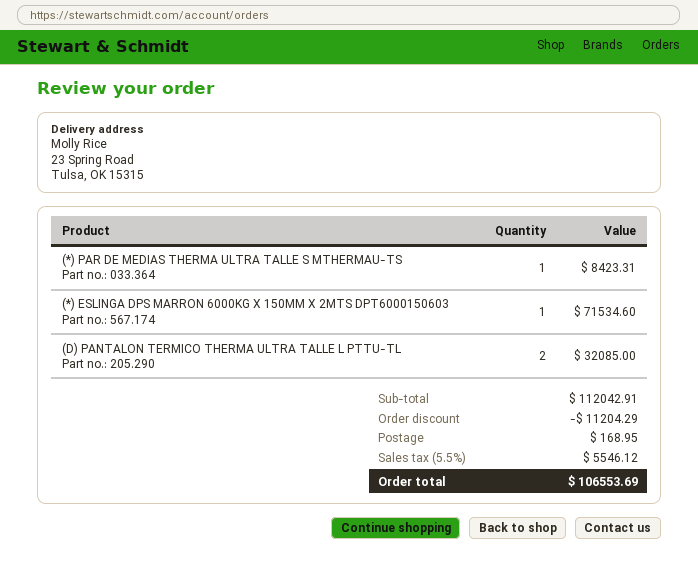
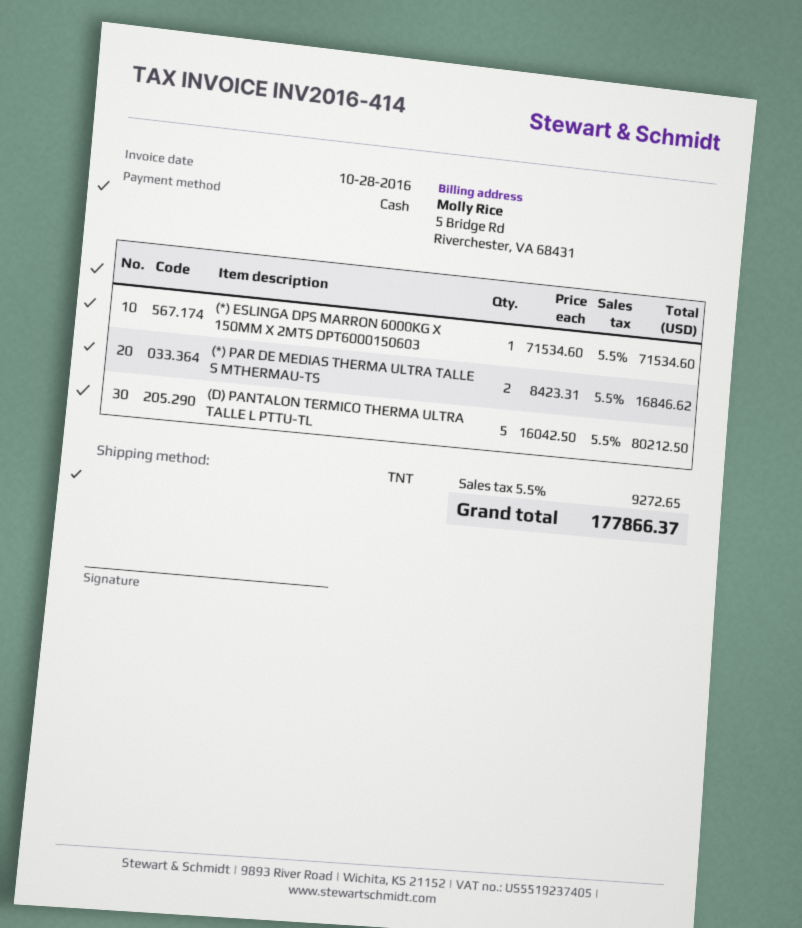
(*) PAR DE MEDIAS THERMA ULTRA TALLE S MTHERMAU-TS: 1 for 8423.31 -> 2 for 16846.62
(D) PANTALON TERMICO THERMA ULTRA TALLE L PTTU-TL: 2 for 32085.00 -> 5 for 80212.50
discount: 11204.29 -> none
shipping: 168.95 -> none
tax: 5.5% = 5546.12 -> 5.5% = 9272.65
total: 106553.69 -> 177866.37

